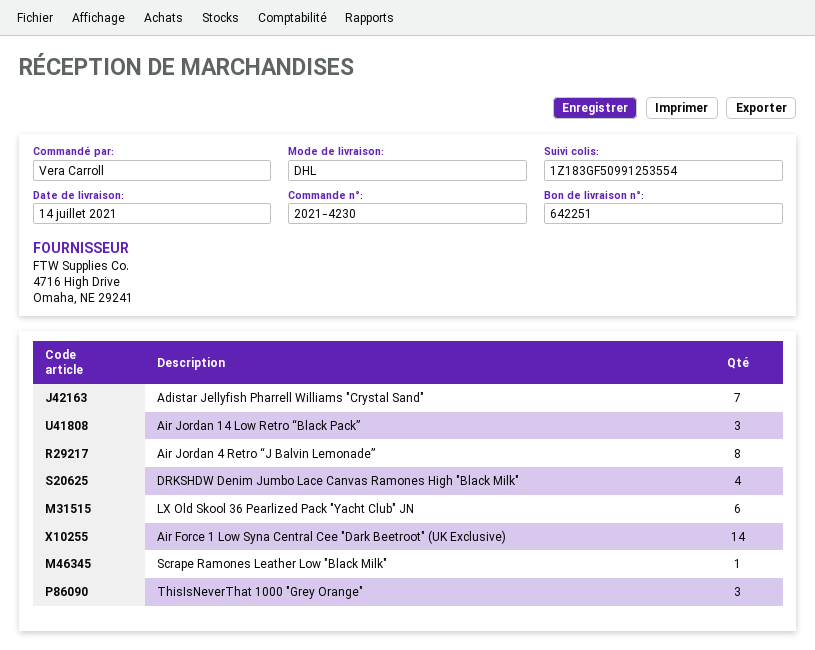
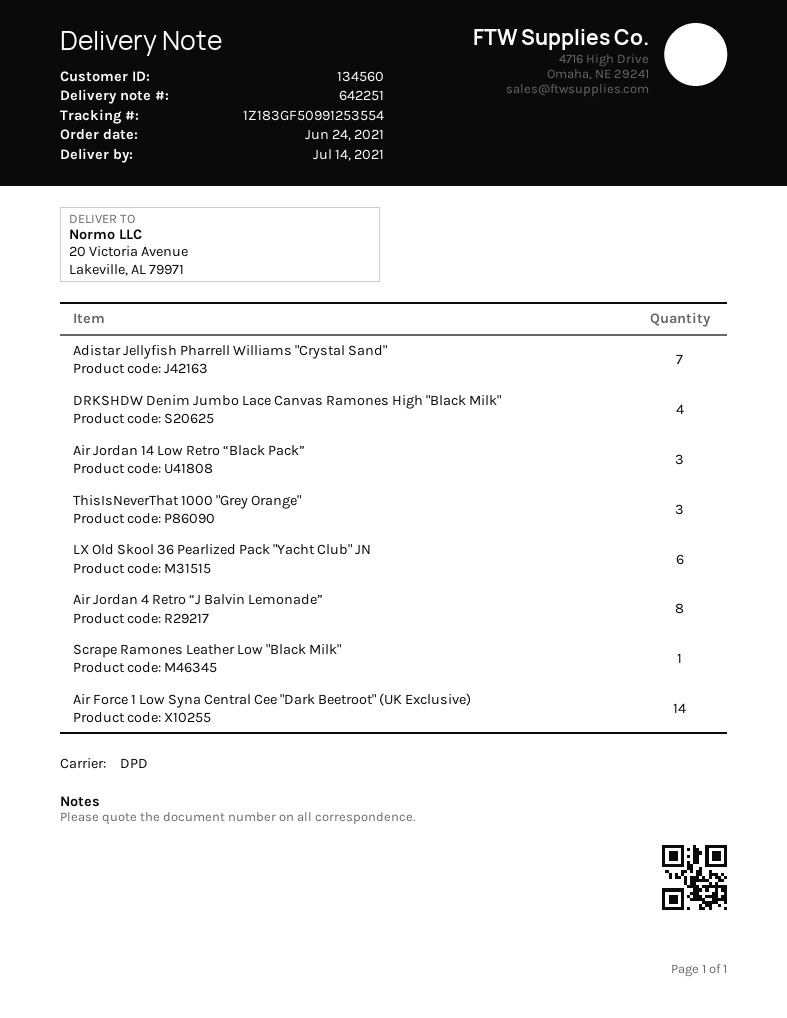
shipping method: DHL -> DPD

